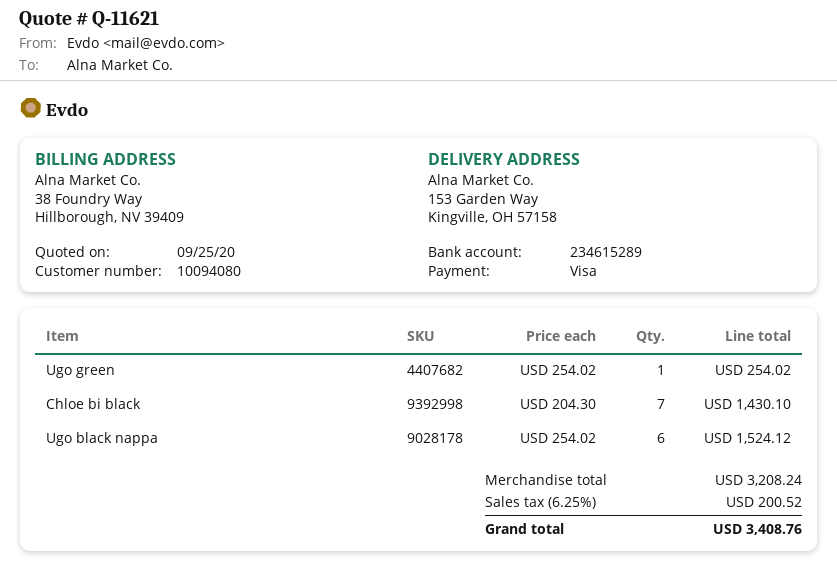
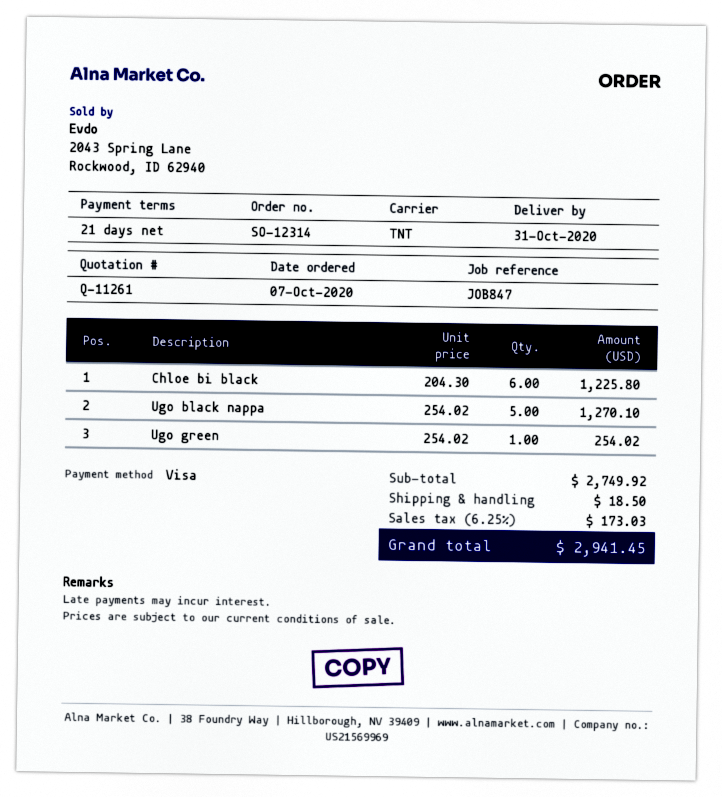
quote number: Q-11621 -> Q-11261
Chloe bi black: 7 x 204.30 = 1430.10 -> 6 x 204.30 = 1225.80
Ugo black nappa: 6 x 254.02 = 1524.12 -> 5 x 254.02 = 1270.10
subtotal: 3208.24 -> 2749.92
shipping: none -> 18.50
tax: 6.25% = 200.52 -> 6.25% = 173.03
total: 3408.76 -> 2941.45

